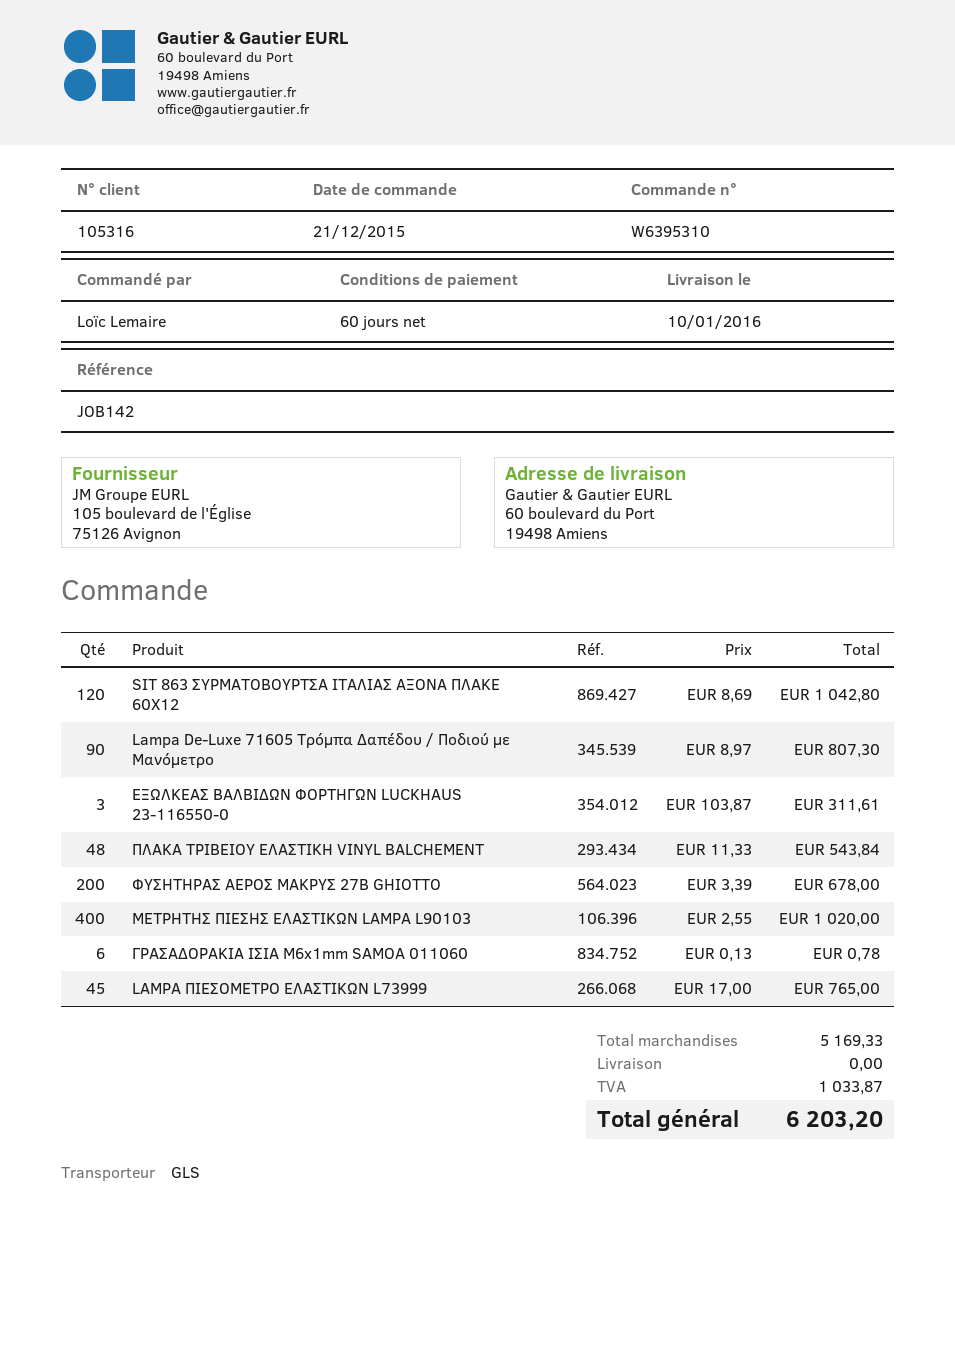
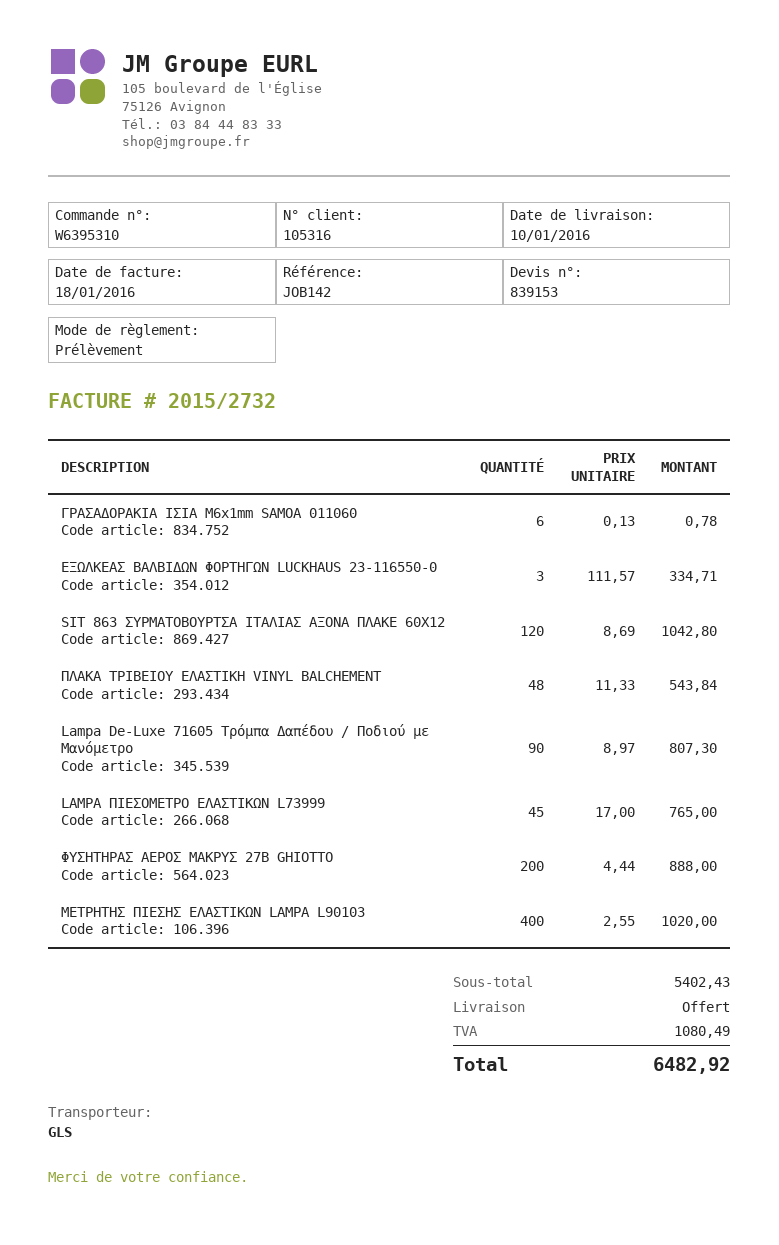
ΕΞΩΛΚΕΑΣ ΒΑΛΒΙΔΩΝ ΦΟΡΤΗΓΩΝ LUCKHAUS 23-116550-0: 3 x 103.87 = 311.61 -> 3 x 111.57 = 334.71
ΦΥΣΗΤΗΡΑΣ ΑΕΡΟΣ ΜΑΚΡΥΣ 27Β GHIOTTO: 200 x 3.39 = 678.00 -> 200 x 4.44 = 888.00
subtotal: 5169.33 -> 5402.43
tax: 1033.87 -> 1080.49
total: 6203.20 -> 6482.92

